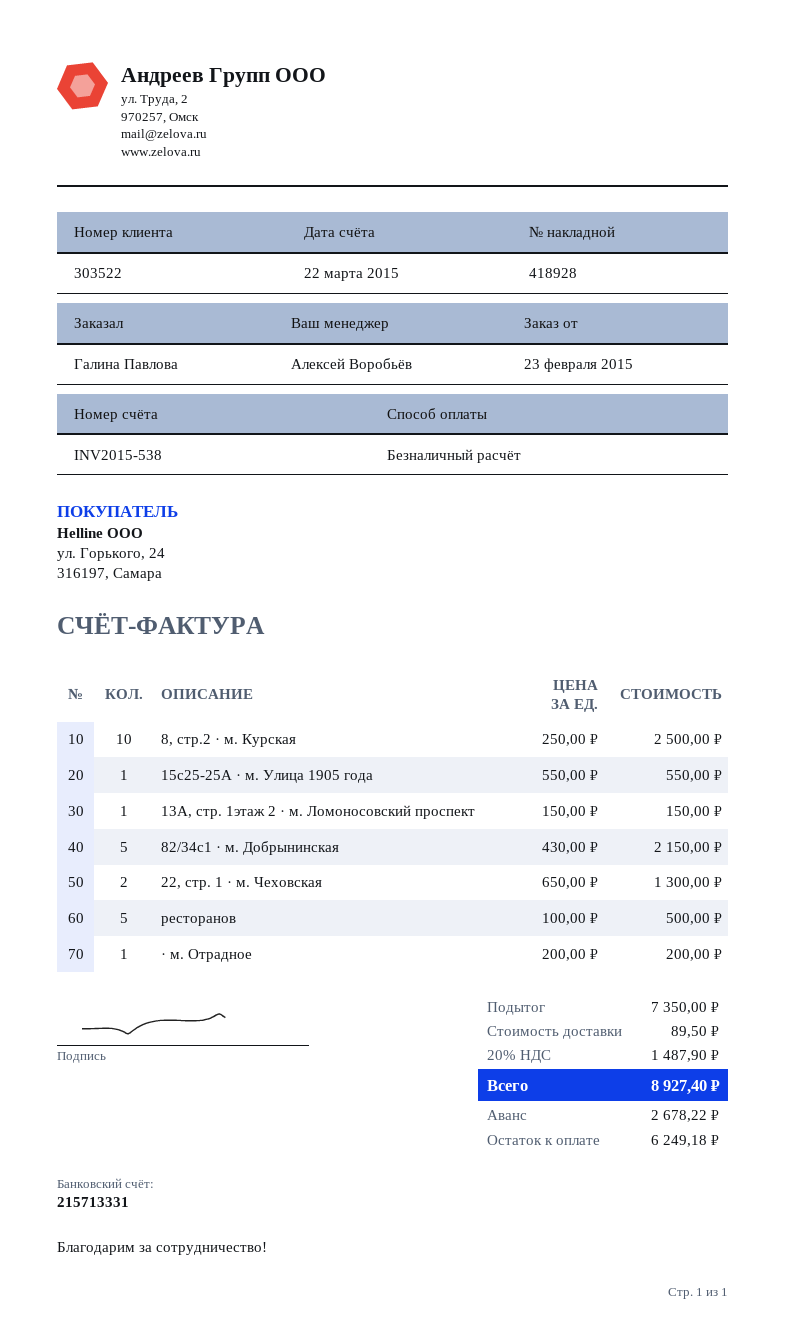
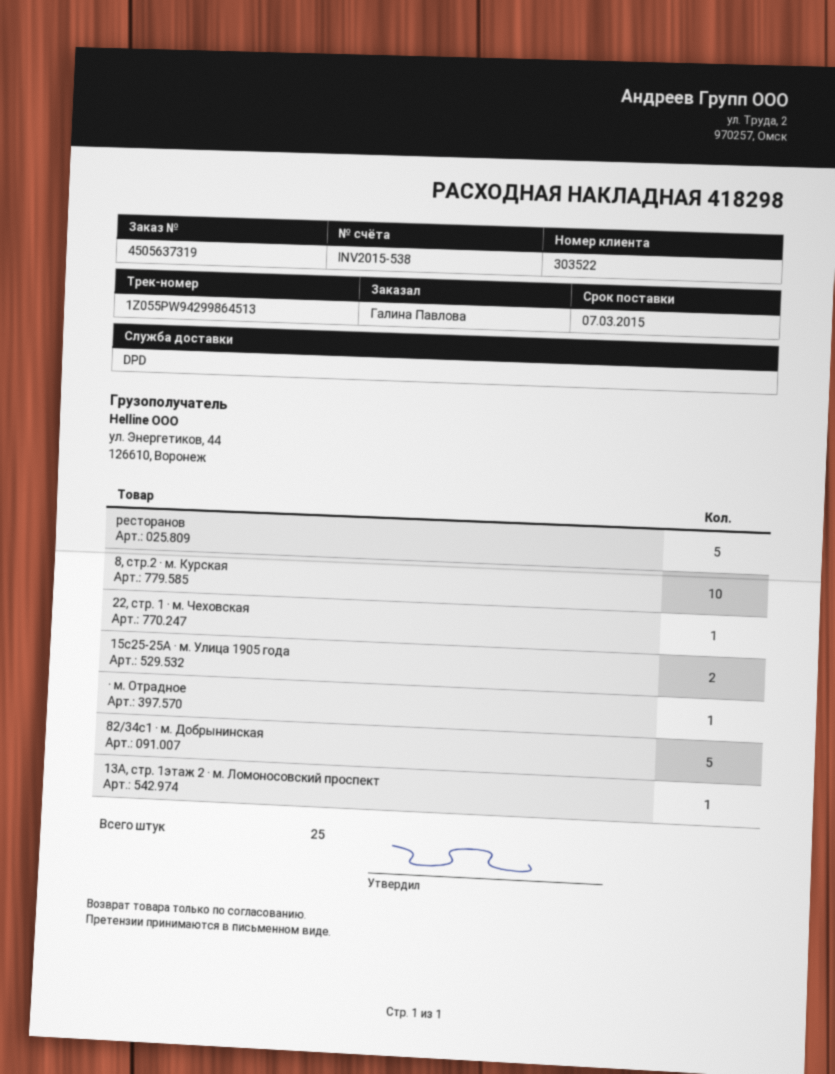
delivery note number: 418928 -> 418298
15с25-25А · м. Улица 1905 года: 1 -> 2
22, стр. 1 · м. Чеховская: 2 -> 1

